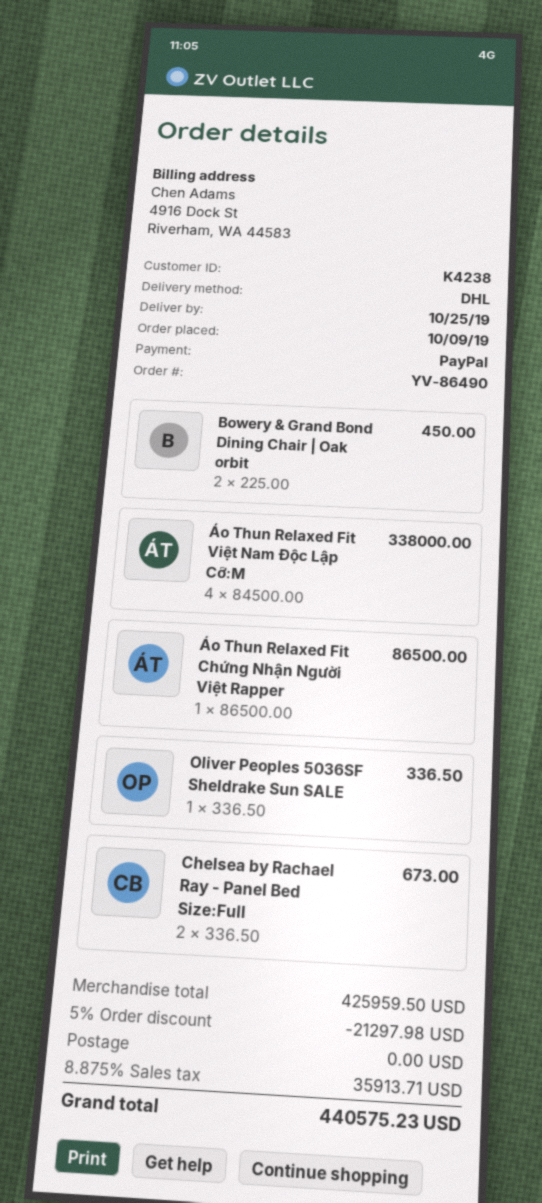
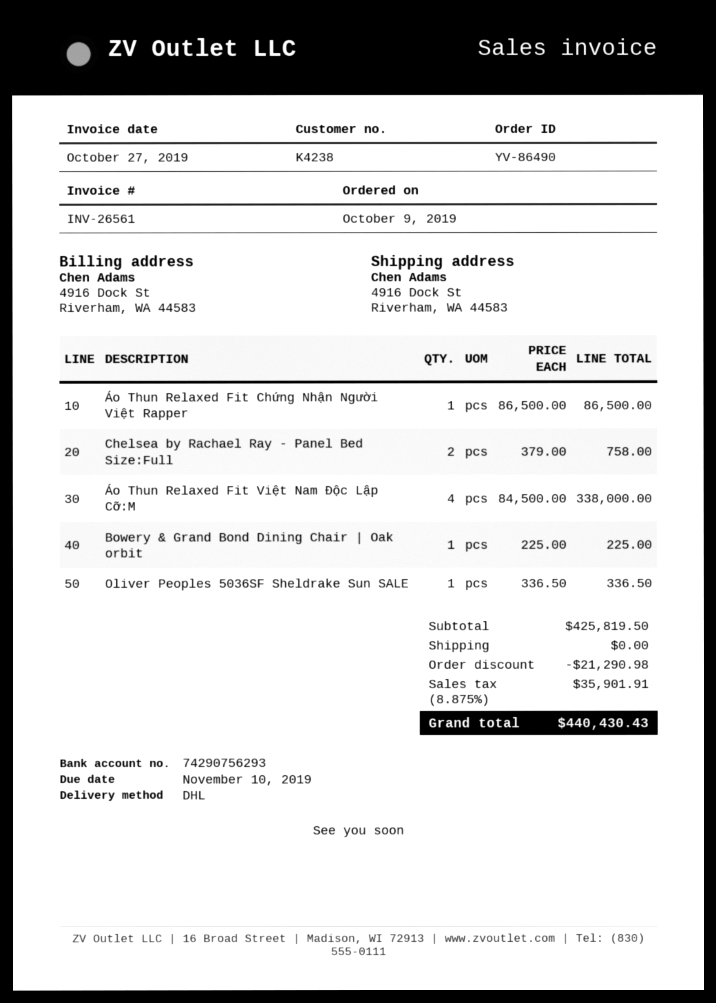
Bowery & Grand Bond Dining Chair | Oak orbit: 2 x 225.00 = 450.00 -> 1 x 225.00 = 225.00
Chelsea by Rachael Ray - Panel Bed Size:Full: 2 x 336.50 = 673.00 -> 2 x 379.00 = 758.00
subtotal: 425959.50 -> 425819.50
discount: 21297.98 -> 21290.98
tax: 8.875% = 35913.71 -> 8.875% = 35901.91
total: 440575.23 -> 440430.43

